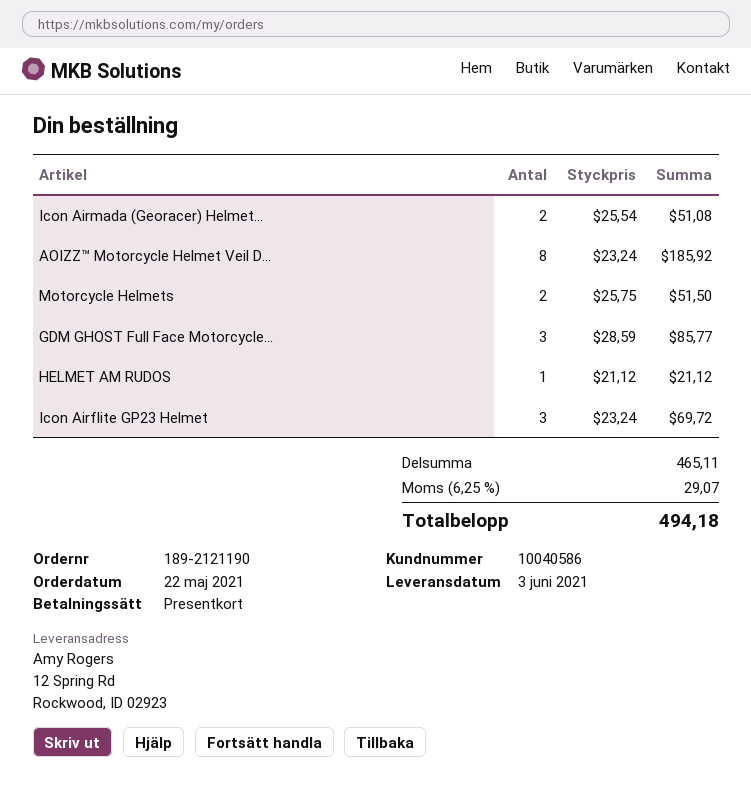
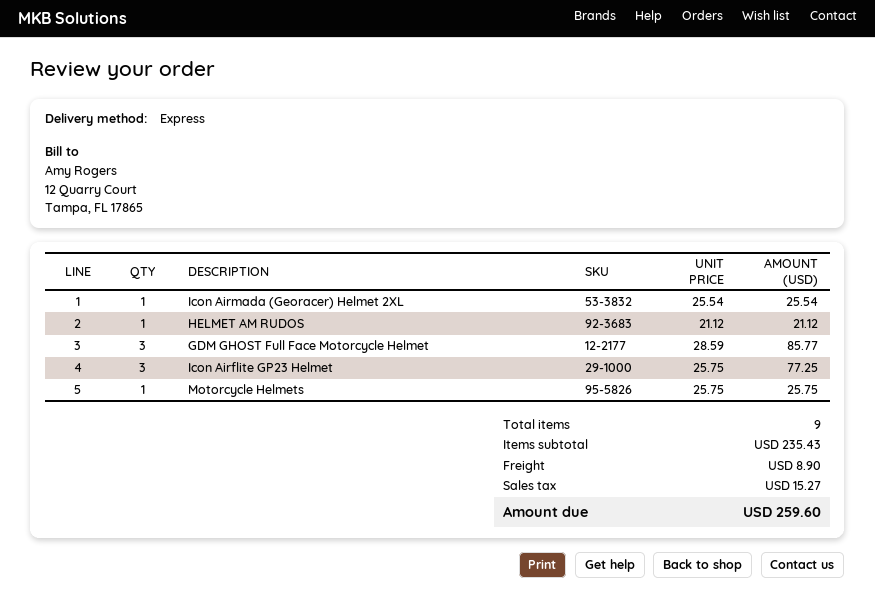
Icon Airmada (Georacer) Helmet...: 2 x 25.54 = 51.08 -> 1 x 25.54 = 25.54
AOIZZ™ Motorcycle Helmet Veil D...: 8 x 23.24 = 185.92 -> none
Motorcycle Helmets: 2 x 25.75 = 51.50 -> 1 x 25.75 = 25.75
Icon Airflite GP23 Helmet: 3 x 23.24 = 69.72 -> 3 x 25.75 = 77.25
subtotal: 465.11 -> 235.43
shipping: none -> 8.90
tax: 29.07 -> 15.27
total: 494.18 -> 259.60

